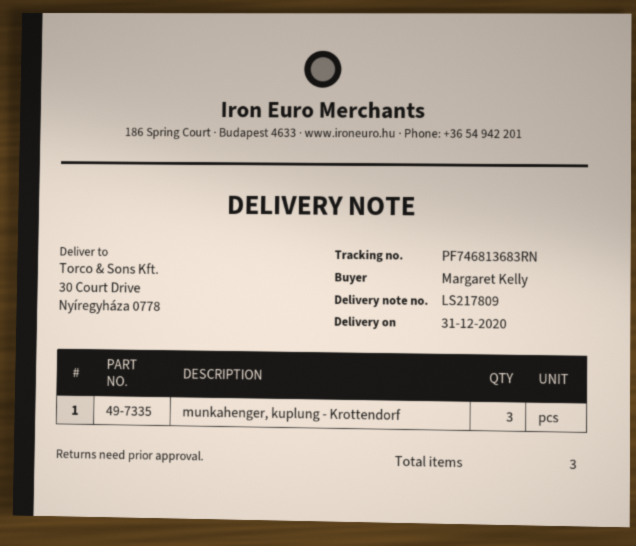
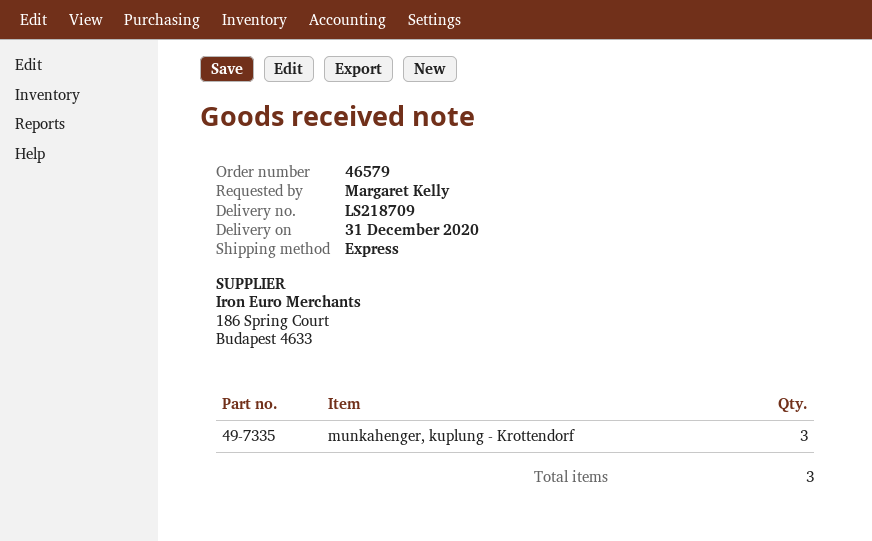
delivery note number: LS217809 -> LS218709

